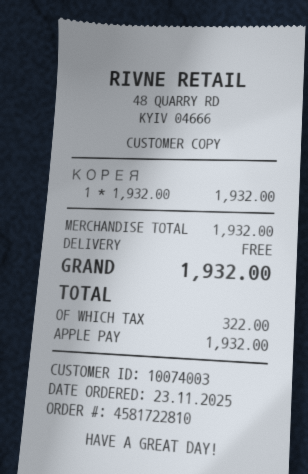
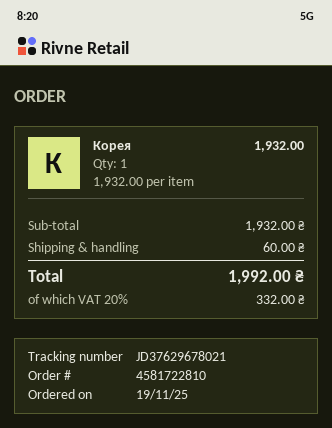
order date: 2025-11-23 -> 2025-11-19
shipping: 0.00 -> 60.00
tax: 322.00 -> 332.00
total: 1932.00 -> 1992.00

